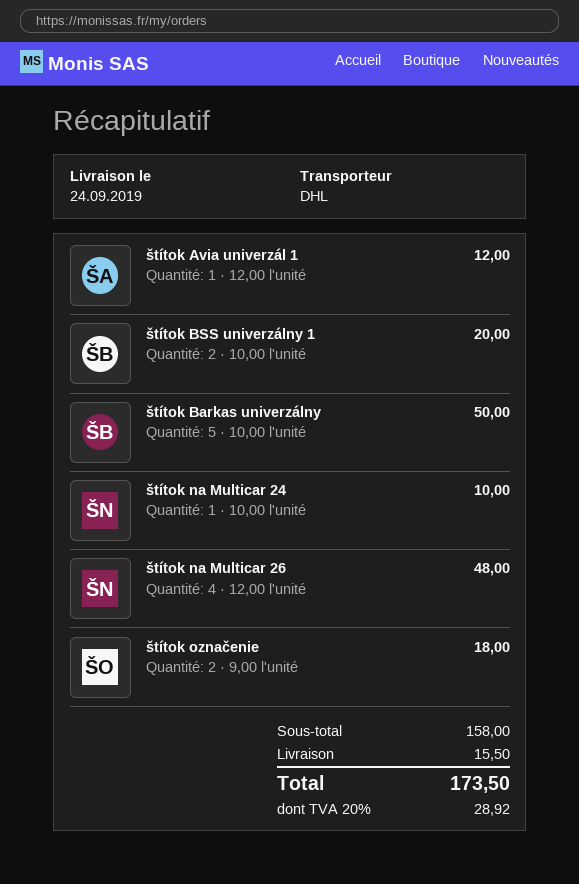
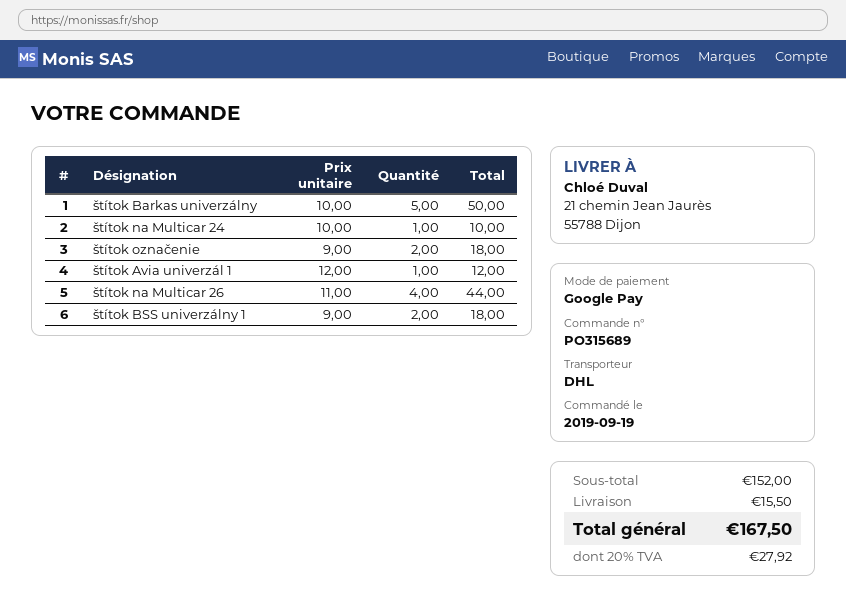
štítok BSS univerzálny 1: 2 x 10.00 = 20.00 -> 2 x 9.00 = 18.00
štítok na Multicar 26: 4 x 12.00 = 48.00 -> 4 x 11.00 = 44.00
subtotal: 158.00 -> 152.00
tax: 20% = 28.92 -> 20% = 27.92
total: 173.50 -> 167.50

